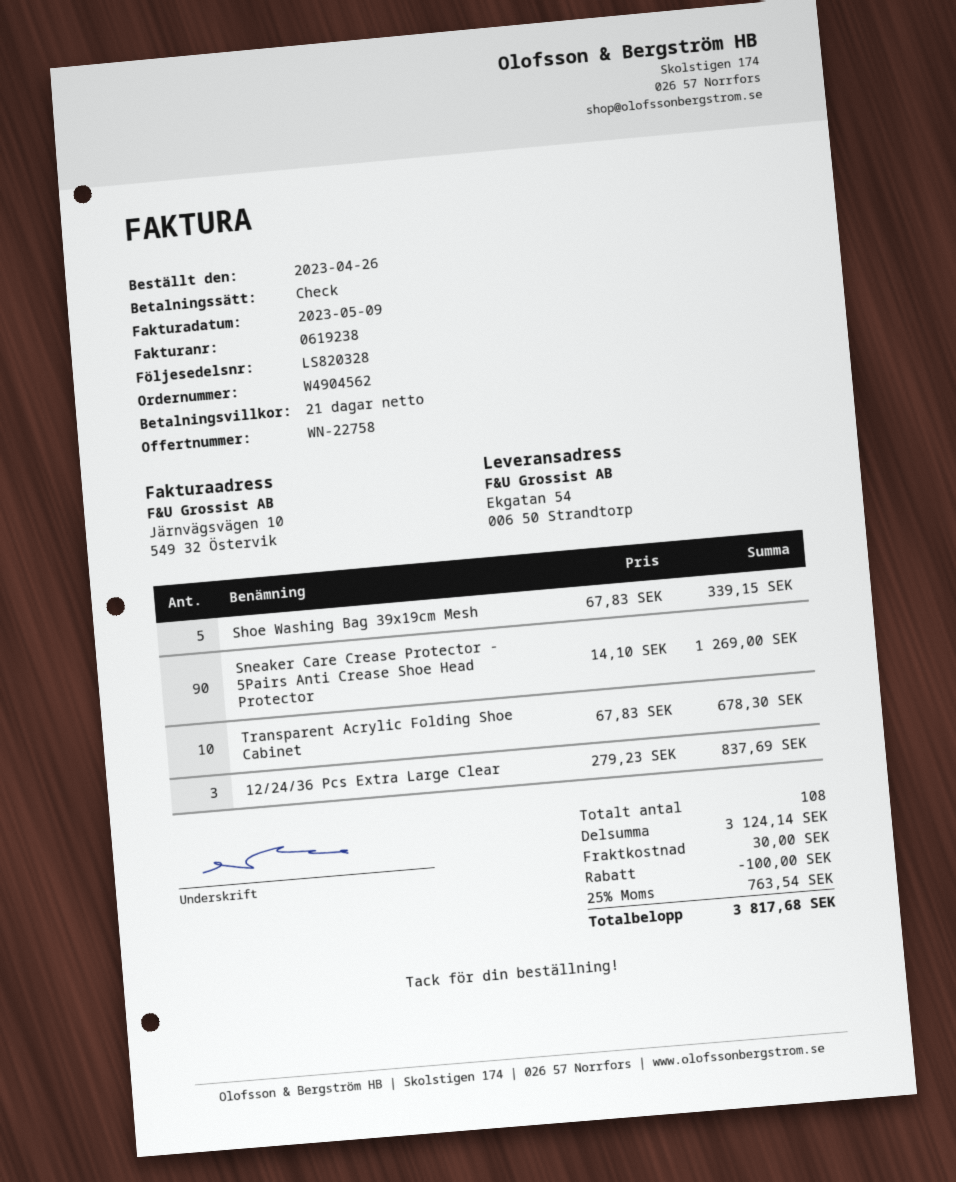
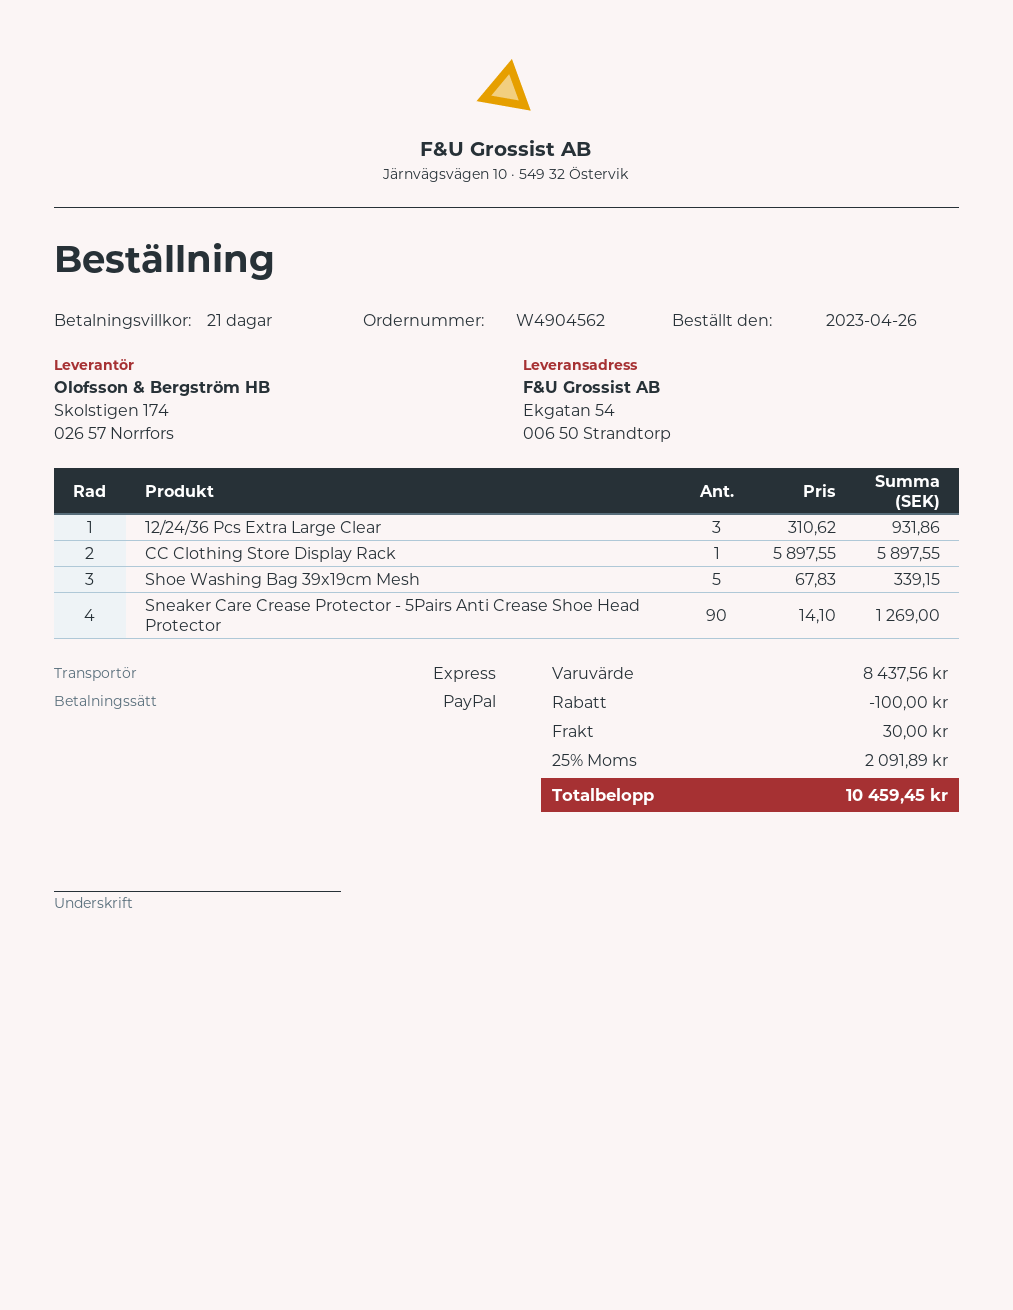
payment method: cheque -> PayPal
Transparent Acrylic Folding Shoe Cabinet: 10 x 67.83 = 678.30 -> none
12/24/36 Pcs Extra Large Clear: 3 x 279.23 = 837.69 -> 3 x 310.62 = 931.86
CC Clothing Store Display Rack: none -> 1 x 5897.55 = 5897.55
subtotal: 3124.14 -> 8437.56
tax: 25% = 763.54 -> 25% = 2091.89
total: 3817.68 -> 10459.45

